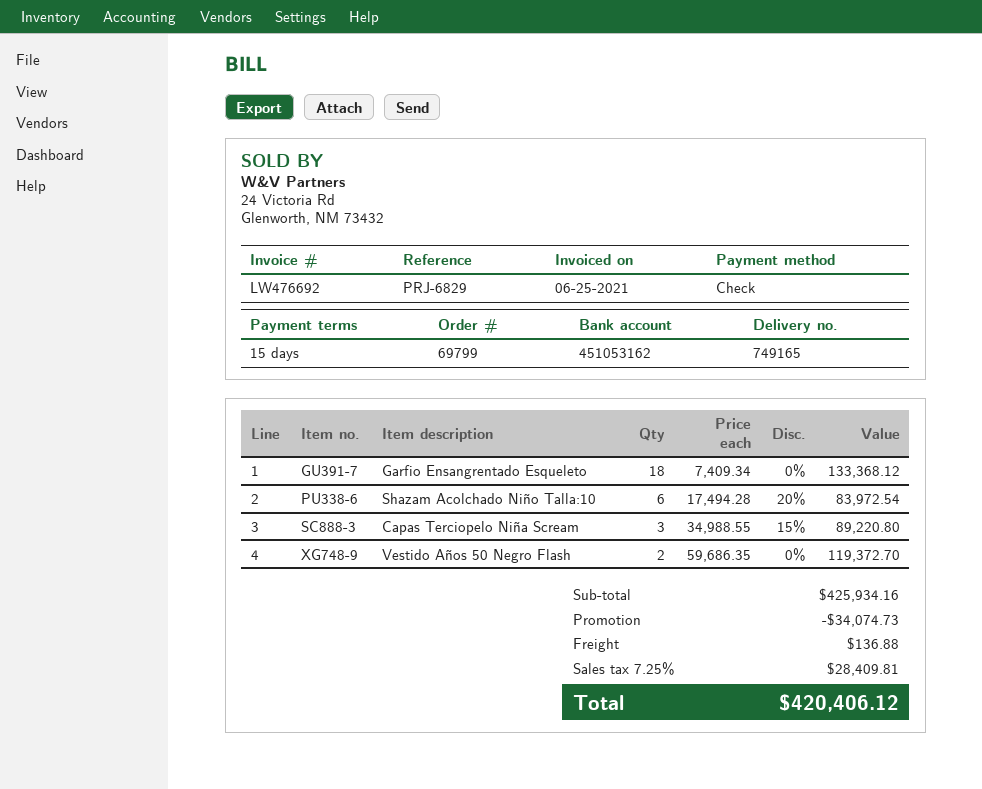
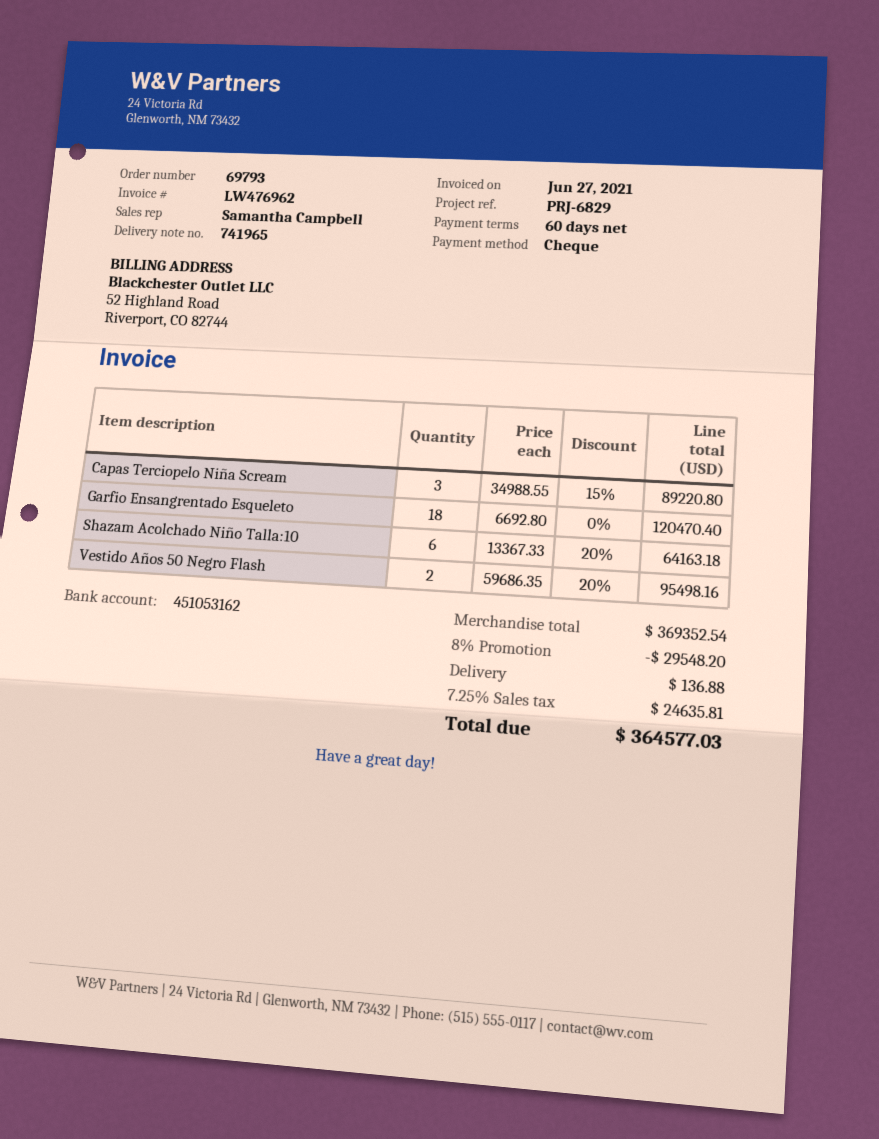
order number: 69799 -> 69793
delivery note number: 749165 -> 741965
invoice number: LW476692 -> LW476962
invoice date: 2021-06-25 -> 2021-06-27
payment terms: 15 days -> 60 days
Garfio Ensangrentado Esqueleto: 18 x 7409.34 = 133368.12 -> 18 x 6692.80 = 120470.40
Shazam Acolchado Niño Talla:10: 6 x 17494.28 - 20% = 83972.54 -> 6 x 13367.33 - 20% = 64163.18
Vestido Años 50 Negro Flash: 2 x 59686.35 = 119372.70 -> 2 x 59686.35 - 20% = 95498.16
subtotal: 425934.16 -> 369352.54
discount: 34074.73 -> 29548.20
tax: 7.25% = 28409.81 -> 7.25% = 24635.81
total: 420406.12 -> 364577.03

